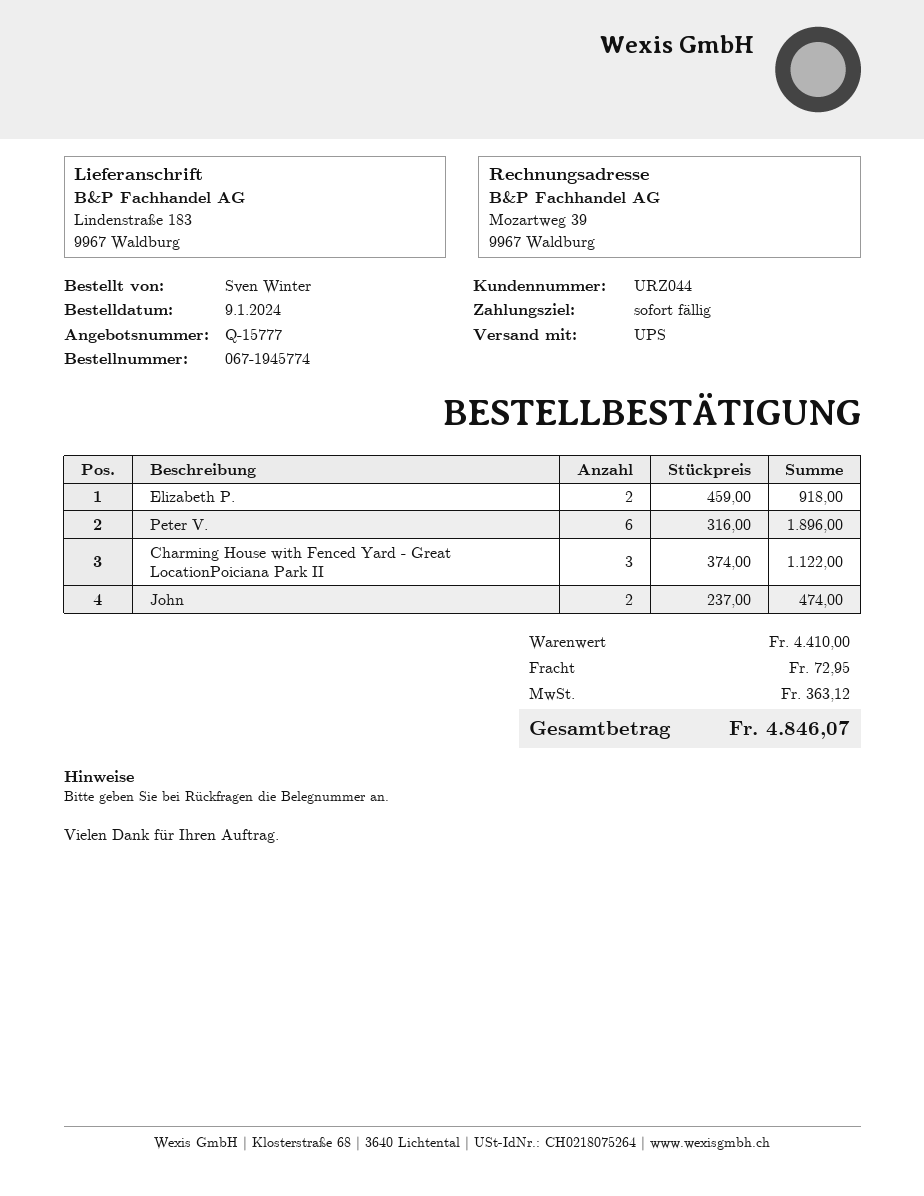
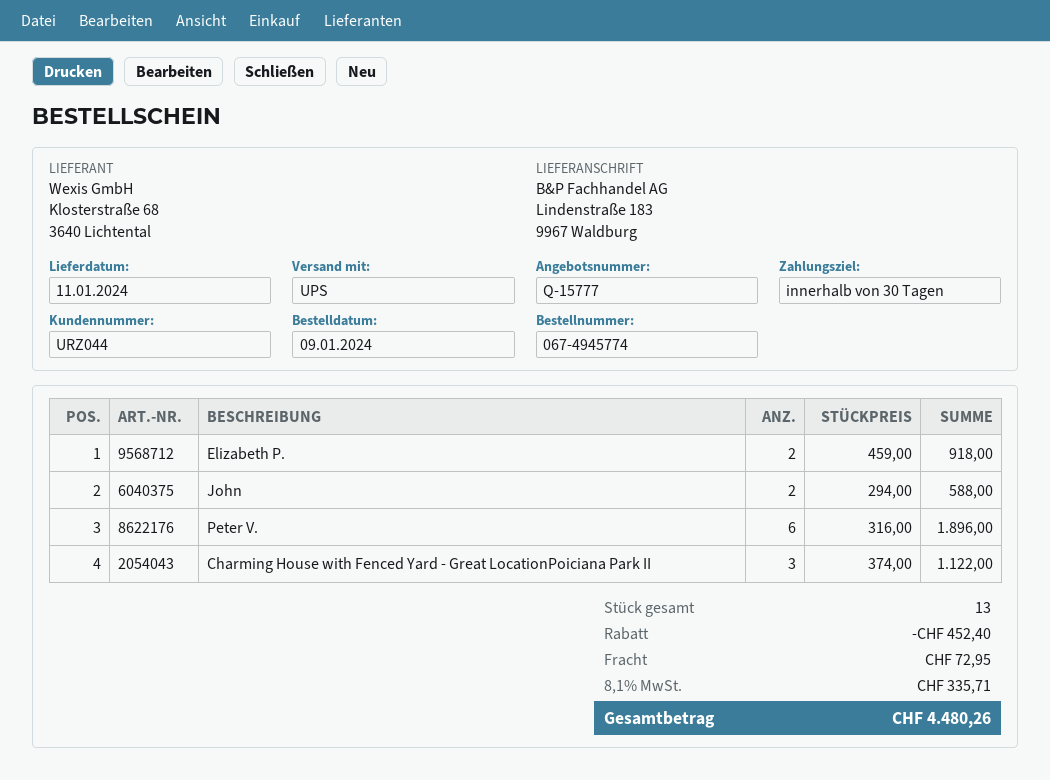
order number: 067-1945774 -> 067-4945774
payment terms: on receipt -> 30 days
John: 2 x 237.00 = 474.00 -> 2 x 294.00 = 588.00
discount: none -> 452.40
tax: 363.12 -> 335.71
total: 4846.07 -> 4480.26

